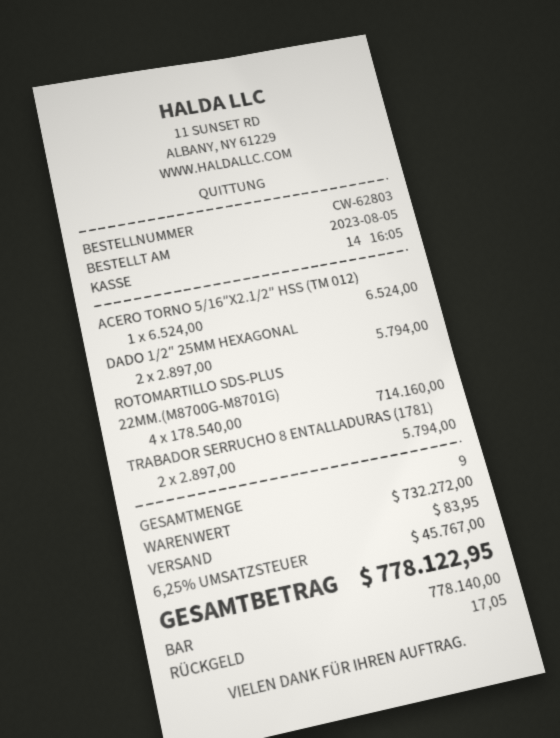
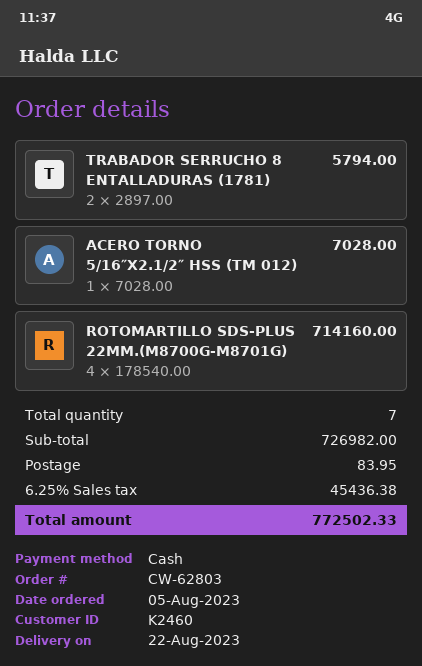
ACERO TORNO 5/16″X2.1/2″ HSS (TM 012): 1 x 6524.00 = 6524.00 -> 1 x 7028.00 = 7028.00
DADO 1/2″ 25MM HEXAGONAL: 2 x 2897.00 = 5794.00 -> none
total quantity: 9 -> 7
subtotal: 732272.00 -> 726982.00
tax: 6.25% = 45767.00 -> 6.25% = 45436.38
total: 778122.95 -> 772502.33

